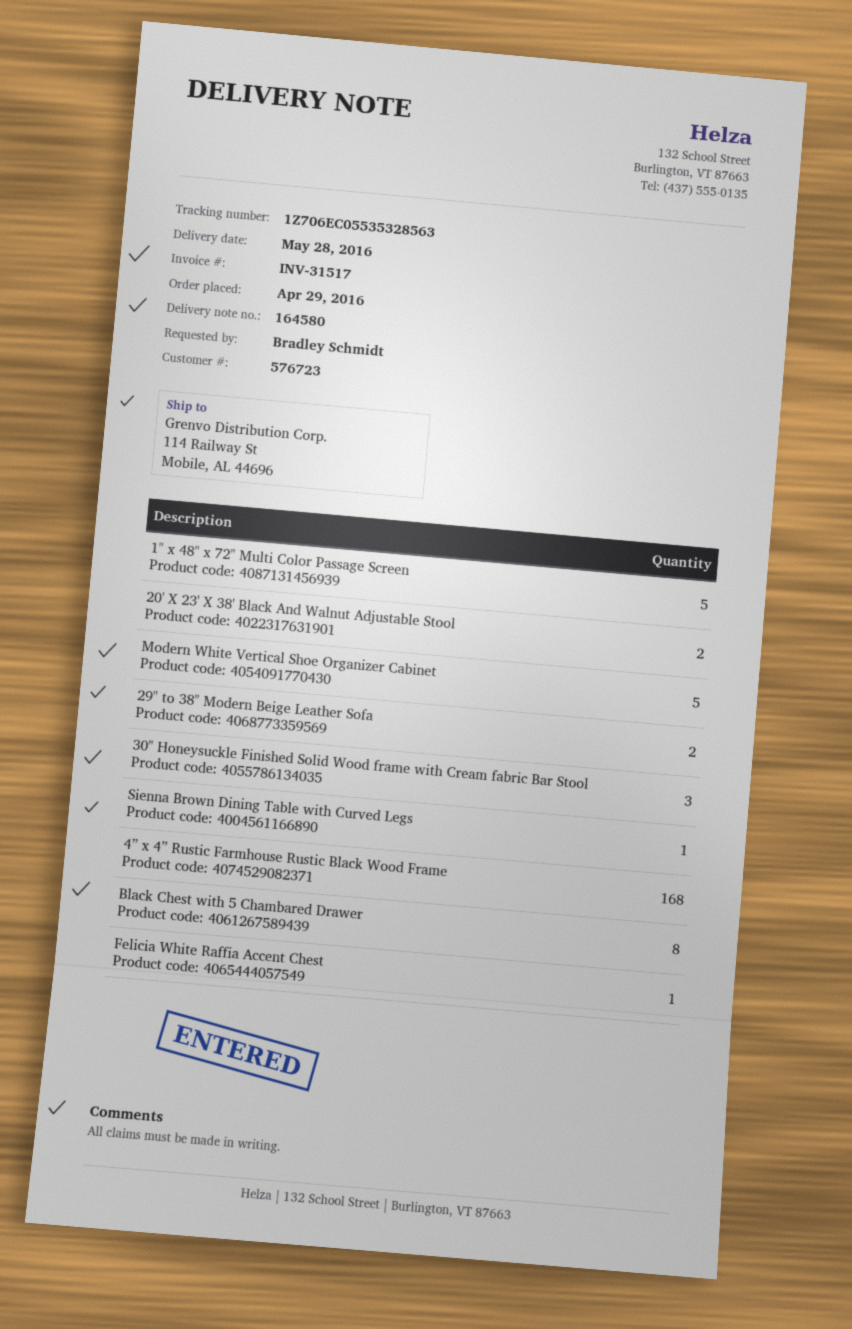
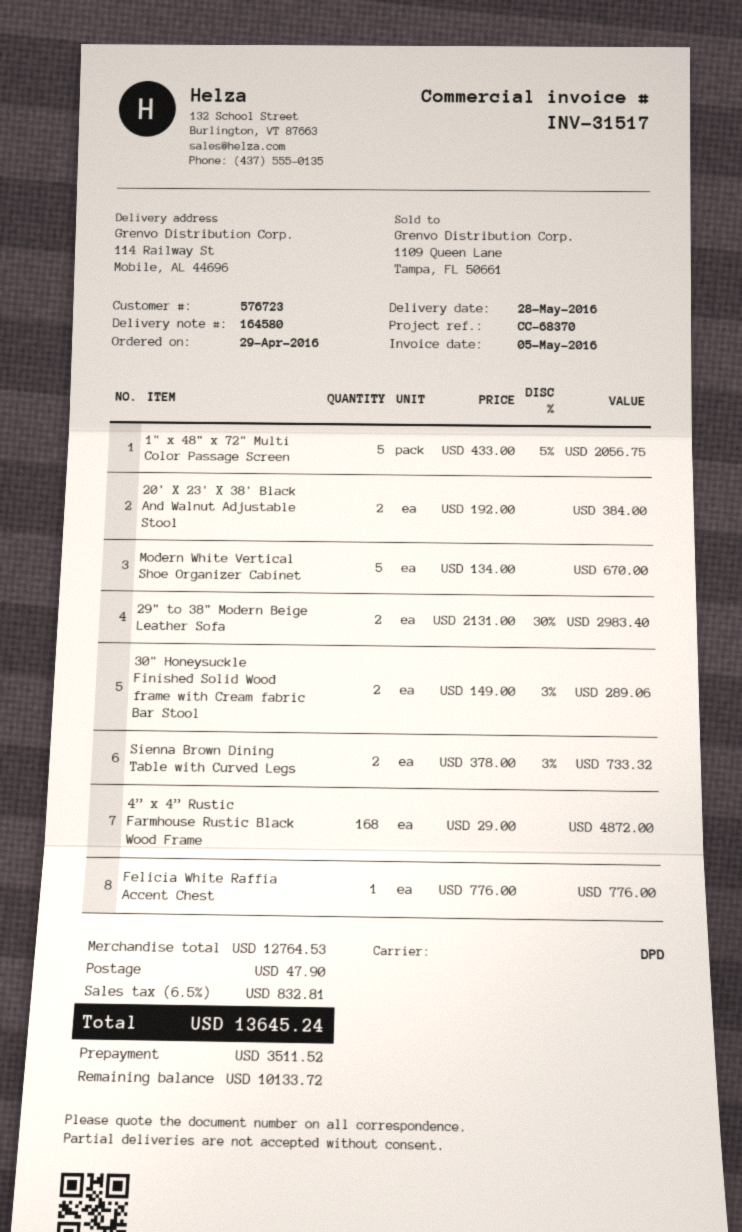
30" Honeysuckle Finished Solid Wood frame with Cream fabric Bar Stool: 3 -> 2
Sienna Brown Dining Table with Curved Legs: 1 -> 2
Black Chest with 5 Chambared Drawer: 8 -> none

